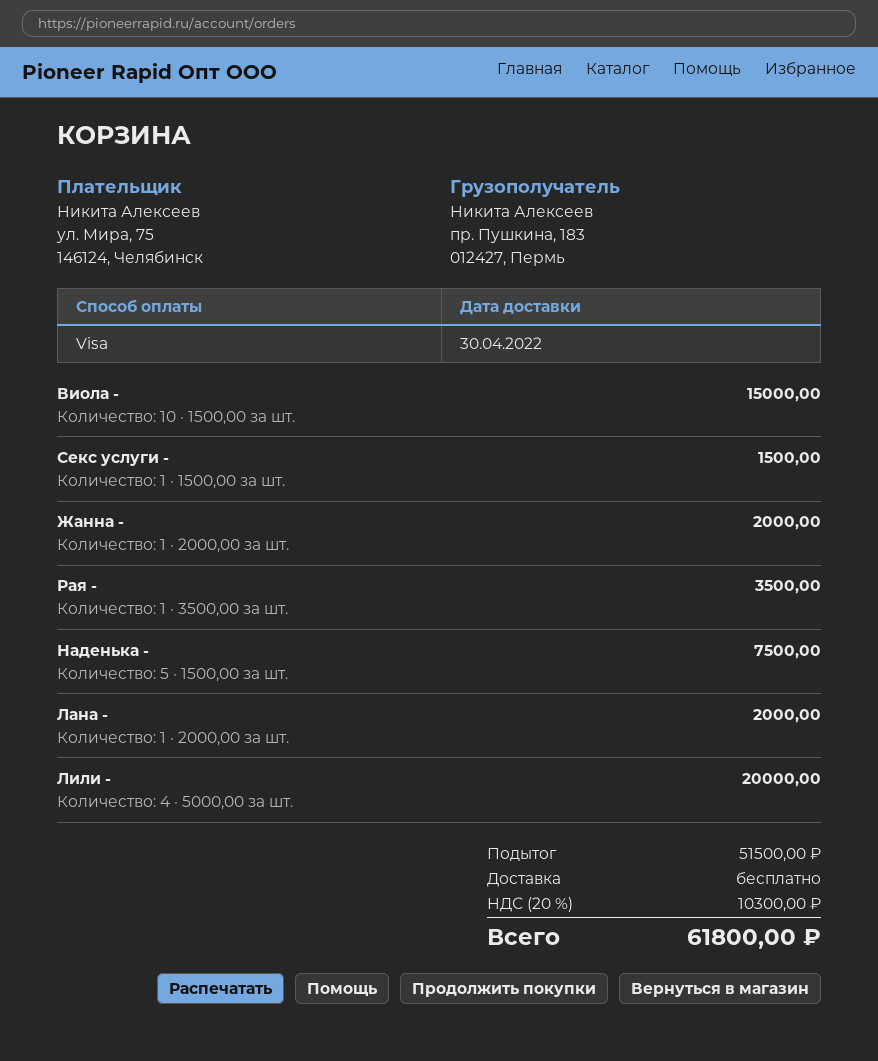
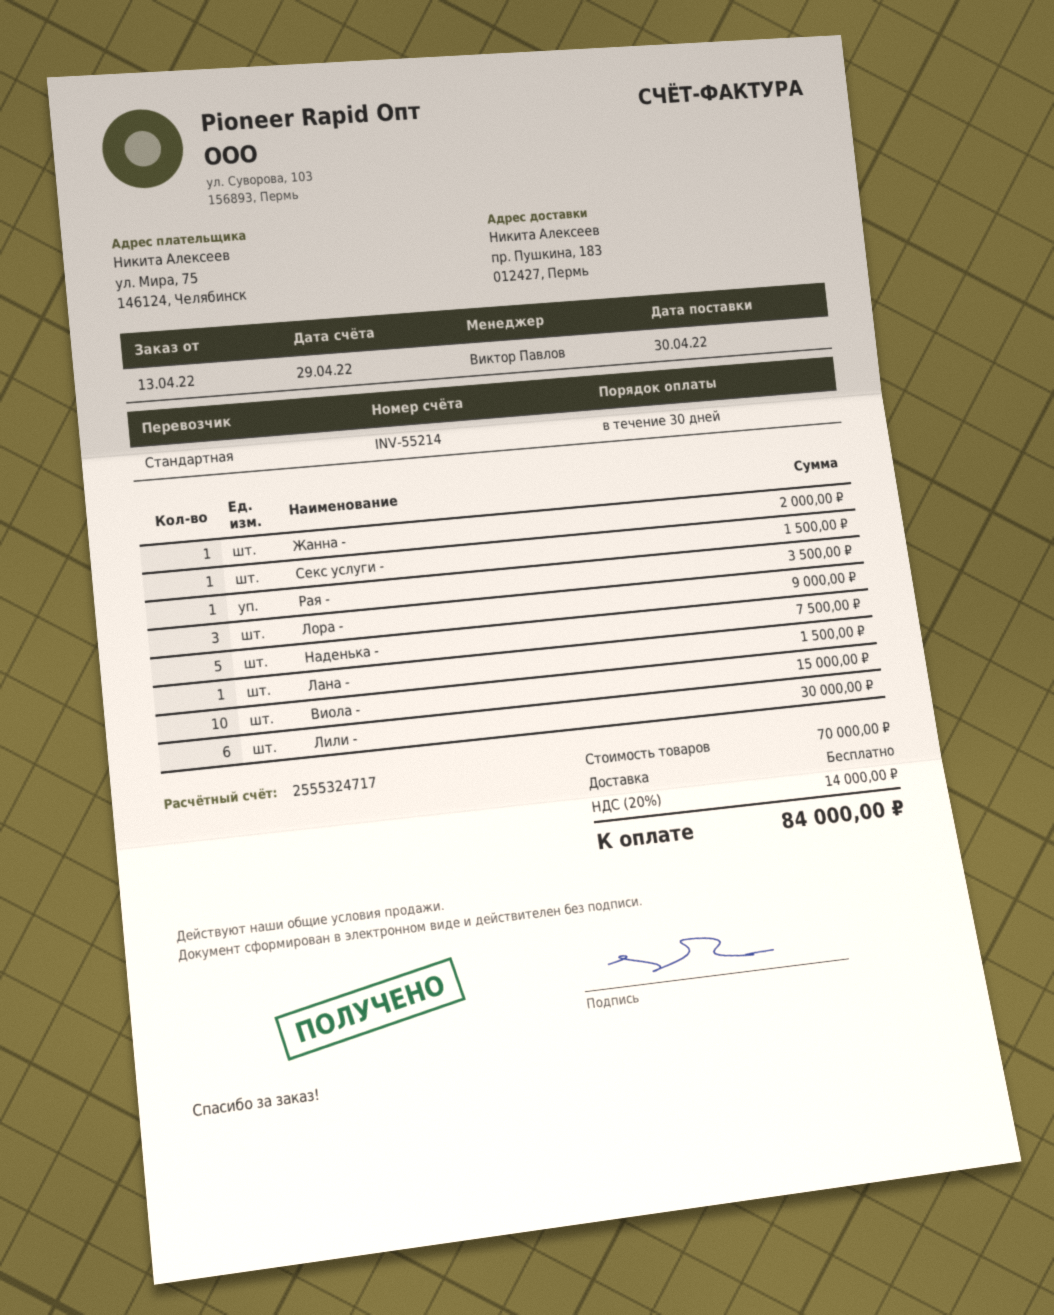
Лана -: 1 for 2000.00 -> 1 for 1500.00
Лили -: 4 for 20000.00 -> 6 for 30000.00
Лора -: none -> 3 for 9000.00
subtotal: 51500.00 -> 70000.00
tax: 20% = 10300.00 -> 20% = 14000.00
total: 61800.00 -> 84000.00

